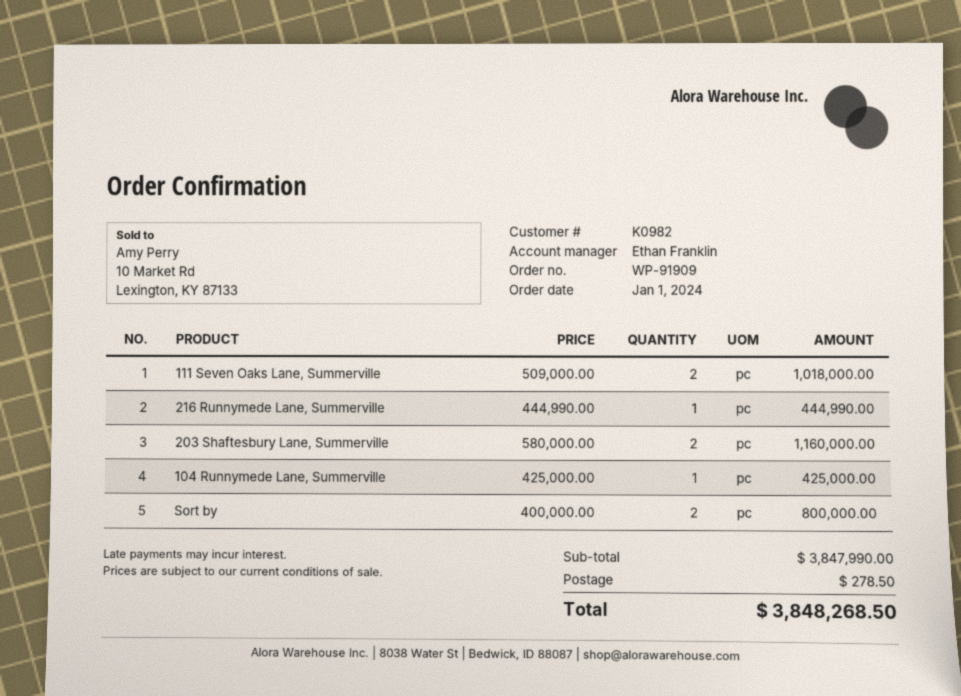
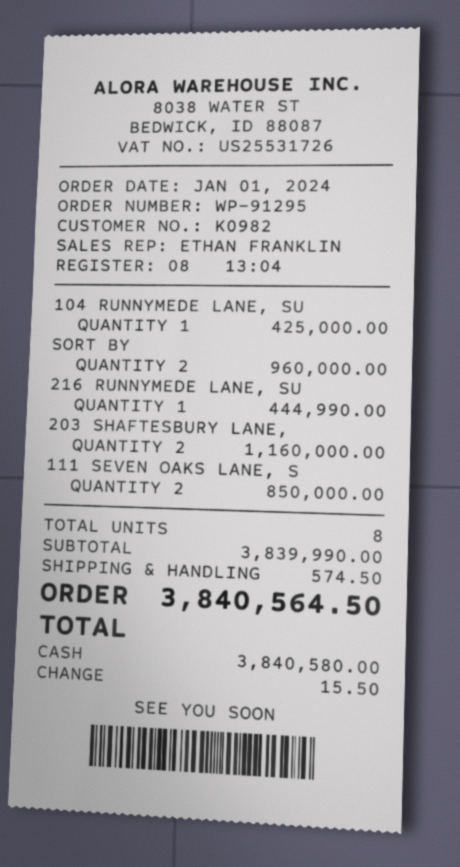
order number: WP-91909 -> WP-91295
111 Seven Oaks Lane, Summerville: 2 for 1018000.00 -> 2 for 850000.00
Sort by: 2 for 800000.00 -> 2 for 960000.00
subtotal: 3847990.00 -> 3839990.00
shipping: 278.50 -> 574.50
total: 3848268.50 -> 3840564.50

